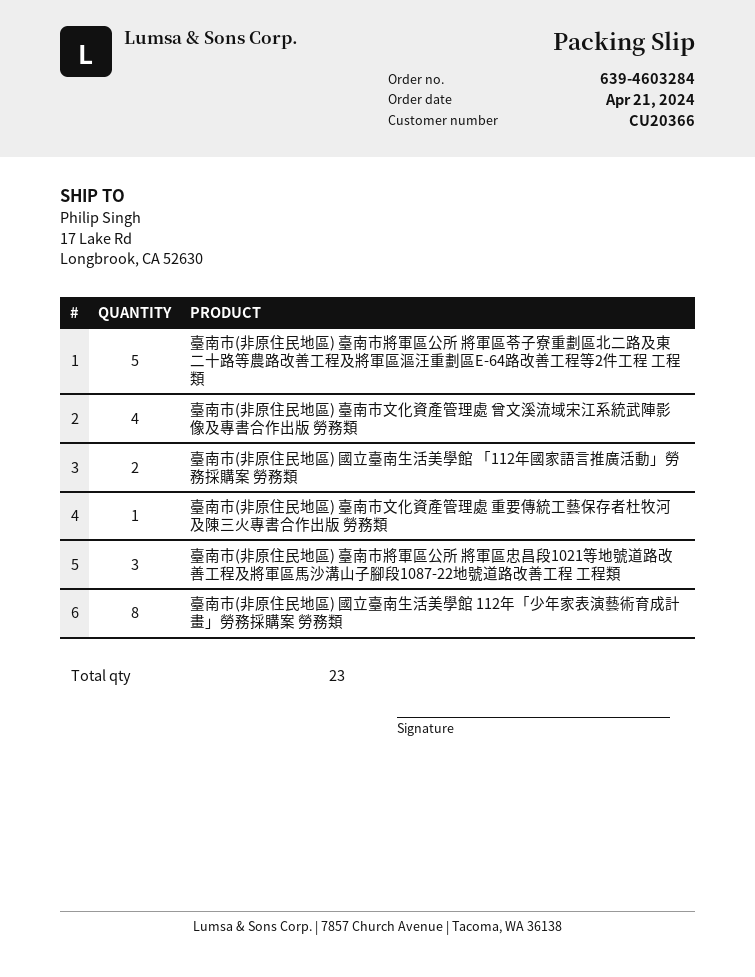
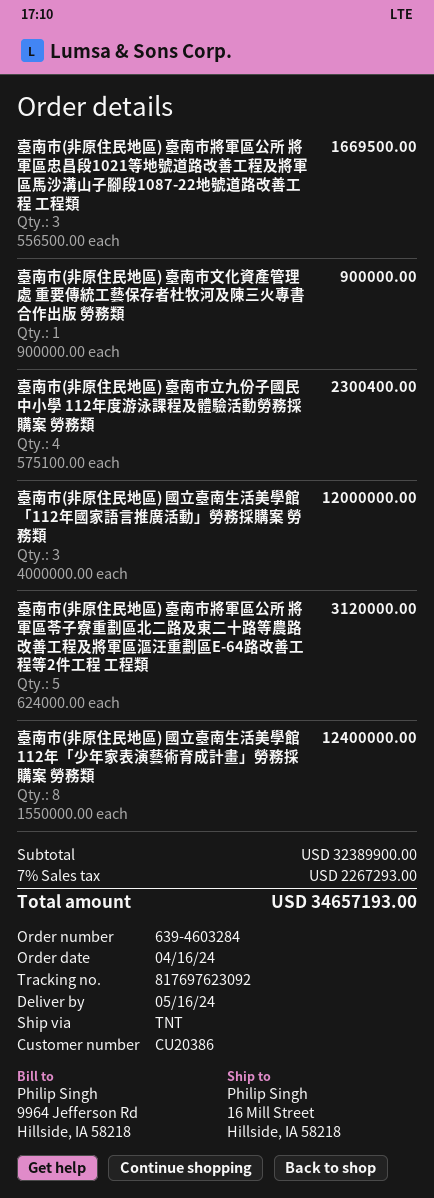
order date: 2024-04-21 -> 2024-04-16
customer number: CU20366 -> CU20386
ship to: 17 Lake Rd, Longbrook, CA 52630 -> 16 Mill Street, Hillside, IA 58218
臺南市(非原住民地區) 臺南市文化資產管理處 曾文溪流域宋江系統武陣影像及專書合作出版 勞務類: 4 -> none
臺南市(非原住民地區) 國立臺南生活美學館 「112年國家語言推廣活動」勞務採購案 勞務類: 2 -> 3
臺南市(非原住民地區) 臺南市立九份子國民中小學 112年度游泳課程及體驗活動勞務採購案 勞務類: none -> 4

